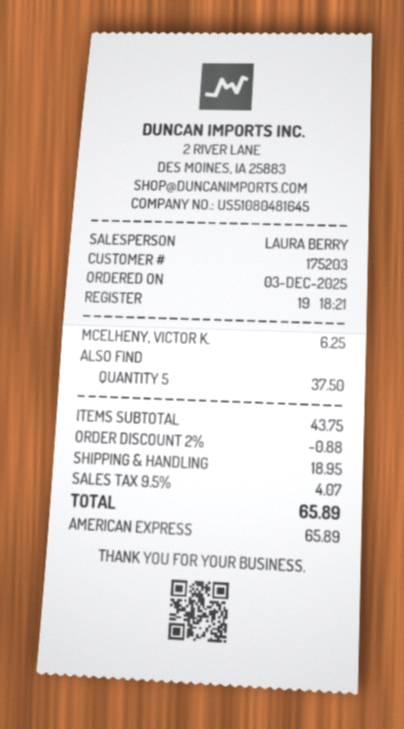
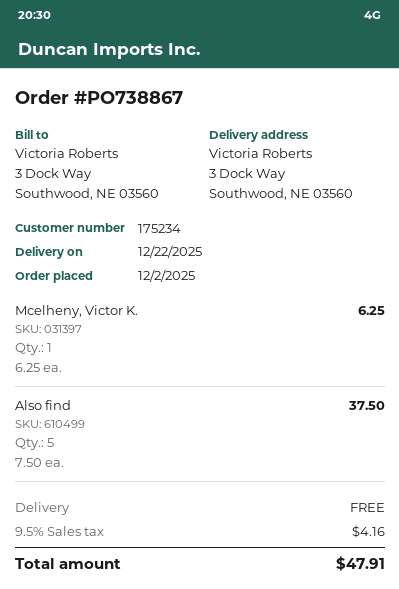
order date: 2025-12-03 -> 2025-12-02
customer number: 175203 -> 175234
discount: 2% = 0.88 -> none
shipping: 18.95 -> 0.00
tax: 9.5% = 4.07 -> 9.5% = 4.16
total: 65.89 -> 47.91

